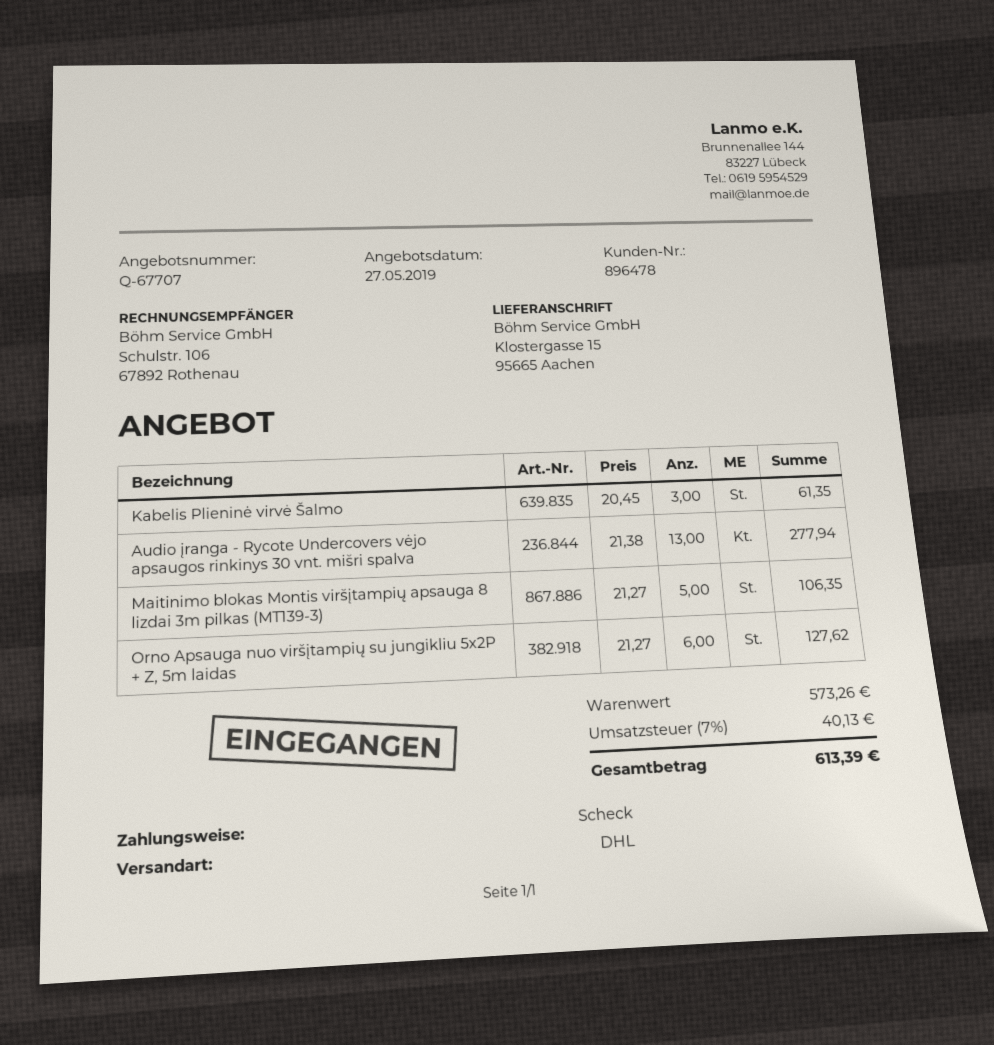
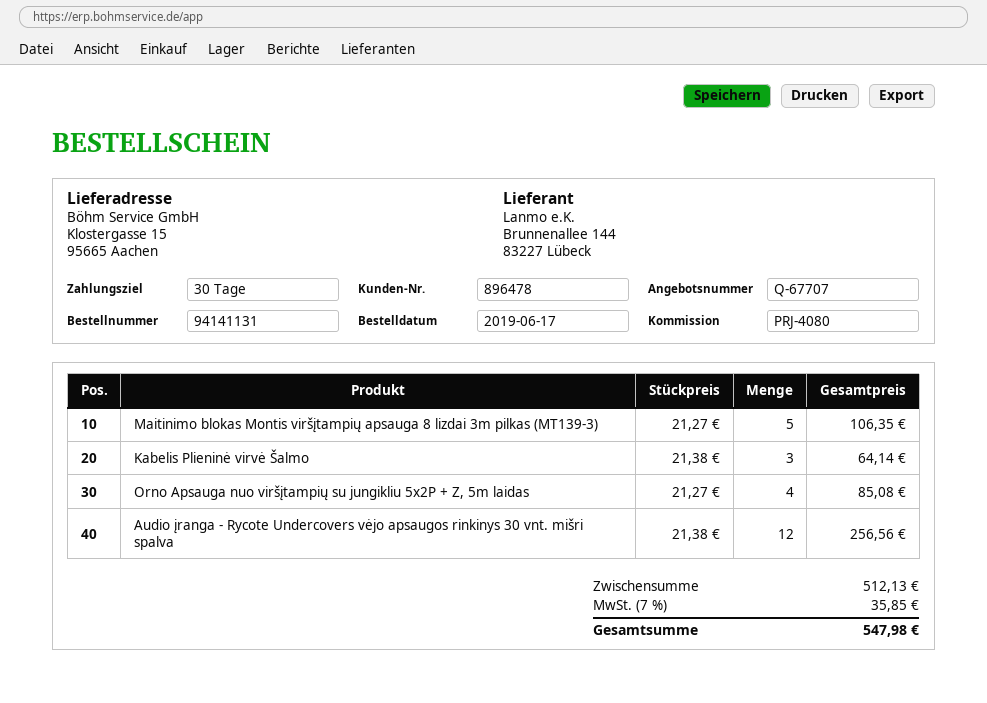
Kabelis Plieninė virvė Šalmo: 3 x 20.45 = 61.35 -> 3 x 21.38 = 64.14
Audio įranga - Rycote Undercovers vėjo apsaugos rinkinys 30 vnt. mišri spalva: 13 x 21.38 = 277.94 -> 12 x 21.38 = 256.56
Orno Apsauga nuo viršįtampių su jungikliu 5x2P + Z, 5m laidas: 6 x 21.27 = 127.62 -> 4 x 21.27 = 85.08
subtotal: 573.26 -> 512.13
tax: 7% = 40.13 -> 7% = 35.85
total: 613.39 -> 547.98

